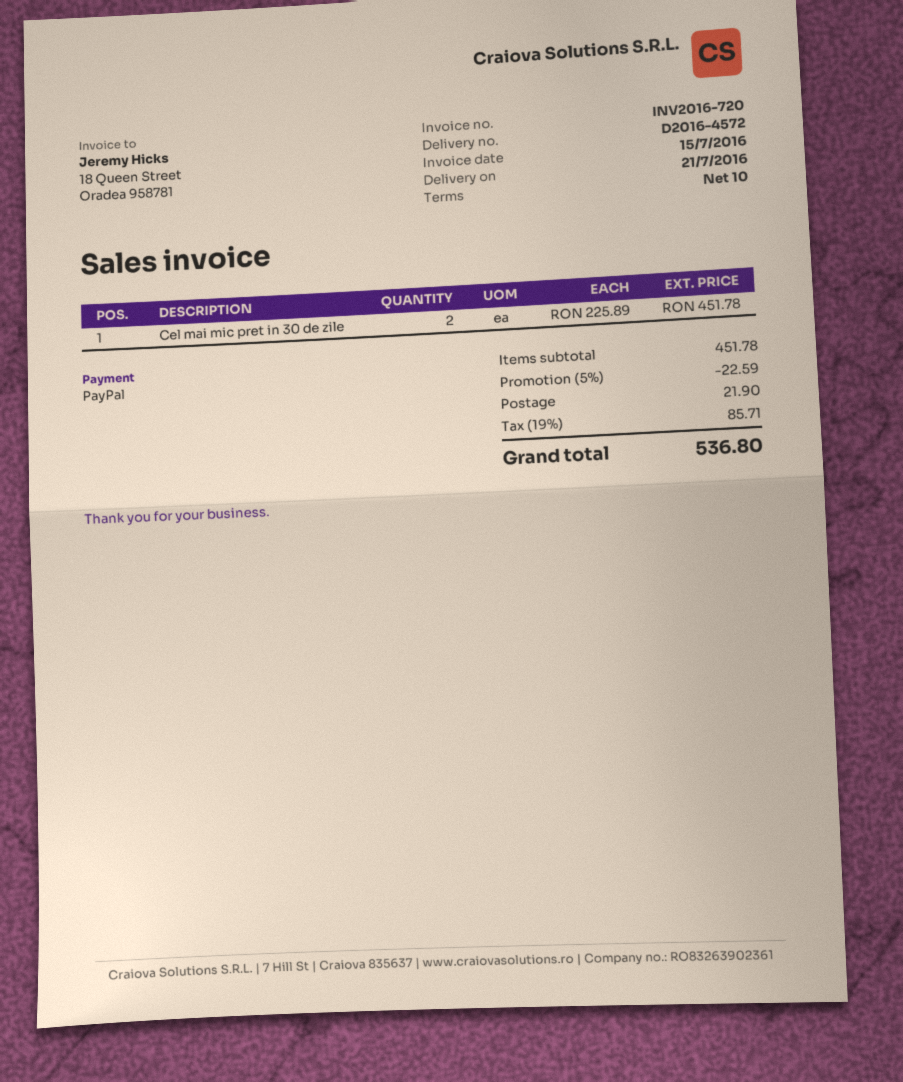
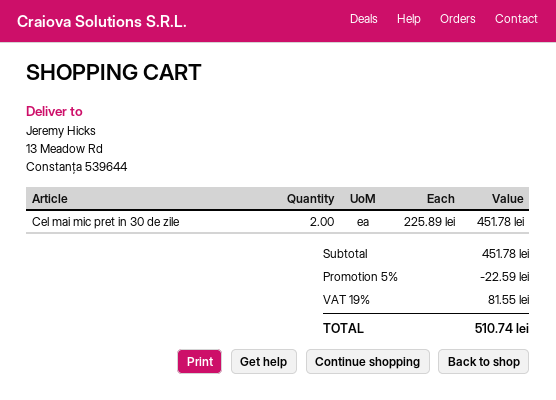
shipping: 21.90 -> none
tax: 19% = 85.71 -> 19% = 81.55
total: 536.80 -> 510.74

